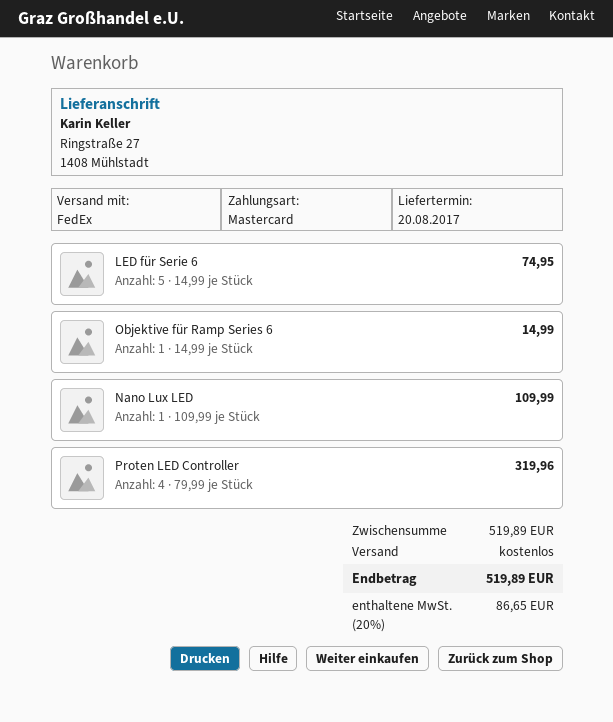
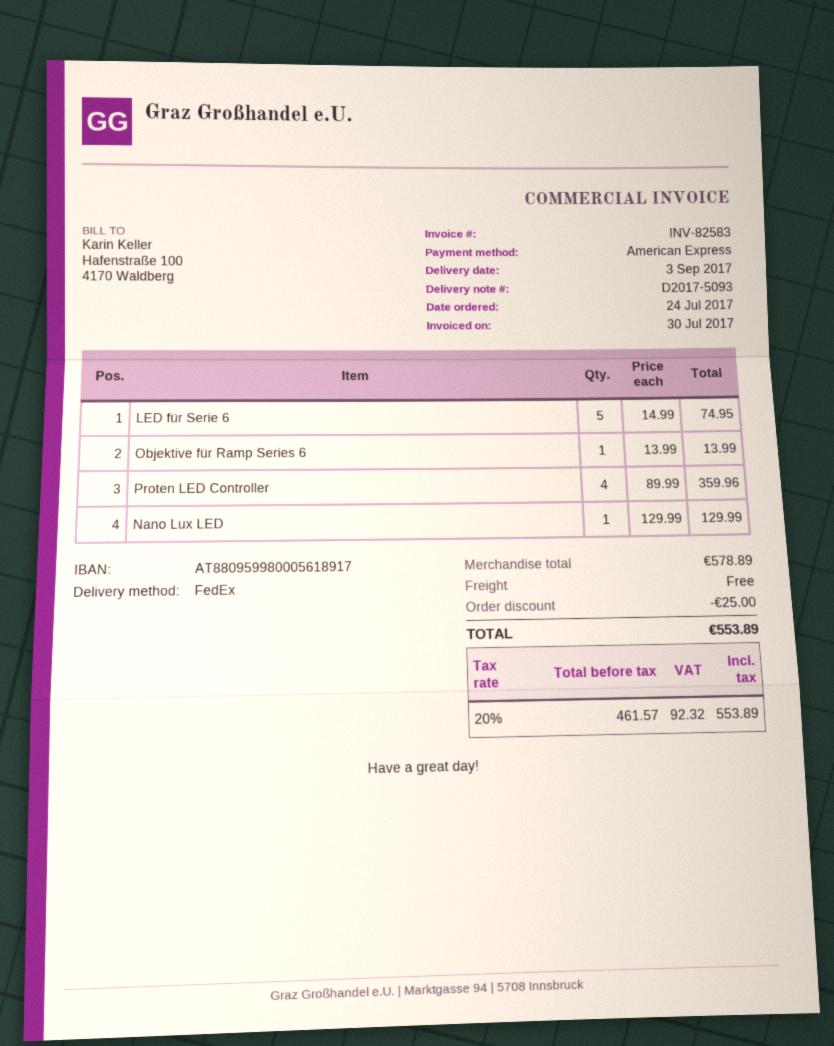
delivery date: 2017-08-20 -> 2017-09-03
payment method: Mastercard -> American Express
Objektive für Ramp Series 6: 1 x 14.99 = 14.99 -> 1 x 13.99 = 13.99
Nano Lux LED: 1 x 109.99 = 109.99 -> 1 x 129.99 = 129.99
Proten LED Controller: 4 x 79.99 = 319.96 -> 4 x 89.99 = 359.96
subtotal: 519.89 -> 578.89
discount: none -> 25.00
tax: 20% = 86.65 -> 20% = 92.32
total: 519.89 -> 553.89

